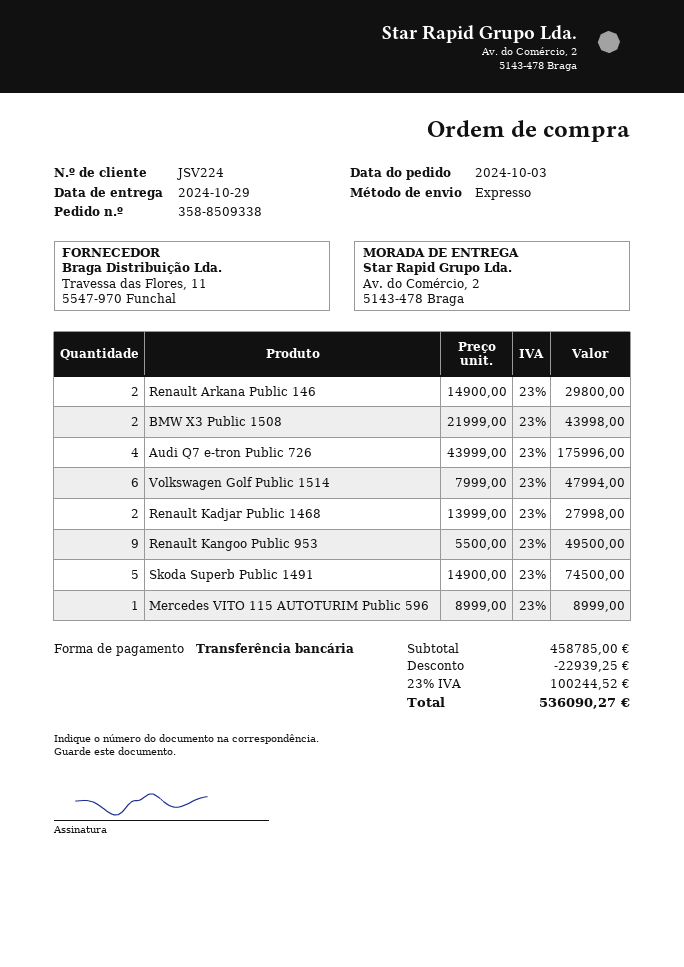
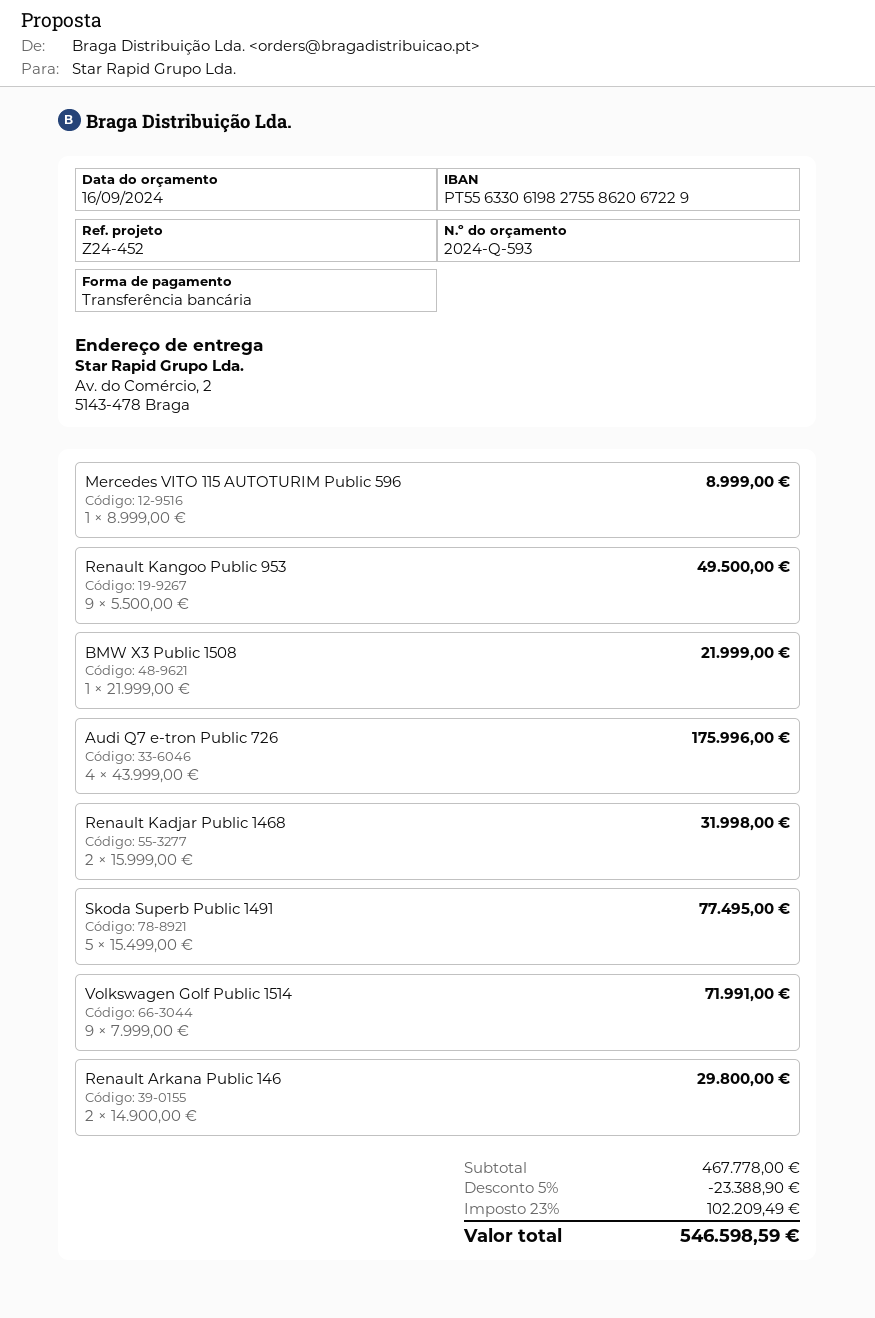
BMW X3 Public 1508: 2 x 21999.00 = 43998.00 -> 1 x 21999.00 = 21999.00
Volkswagen Golf Public 1514: 6 x 7999.00 = 47994.00 -> 9 x 7999.00 = 71991.00
Renault Kadjar Public 1468: 2 x 13999.00 = 27998.00 -> 2 x 15999.00 = 31998.00
Skoda Superb Public 1491: 5 x 14900.00 = 74500.00 -> 5 x 15499.00 = 77495.00
subtotal: 458785.00 -> 467778.00
discount: 22939.25 -> 23388.90
tax: 23% = 100244.52 -> 23% = 102209.49
total: 536090.27 -> 546598.59

